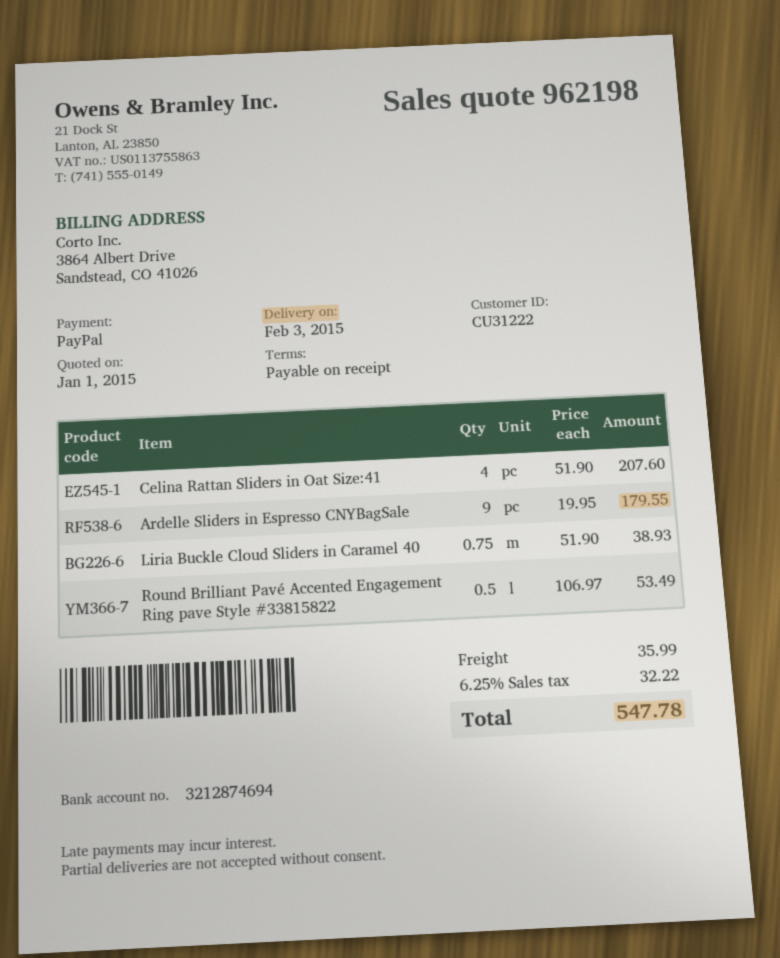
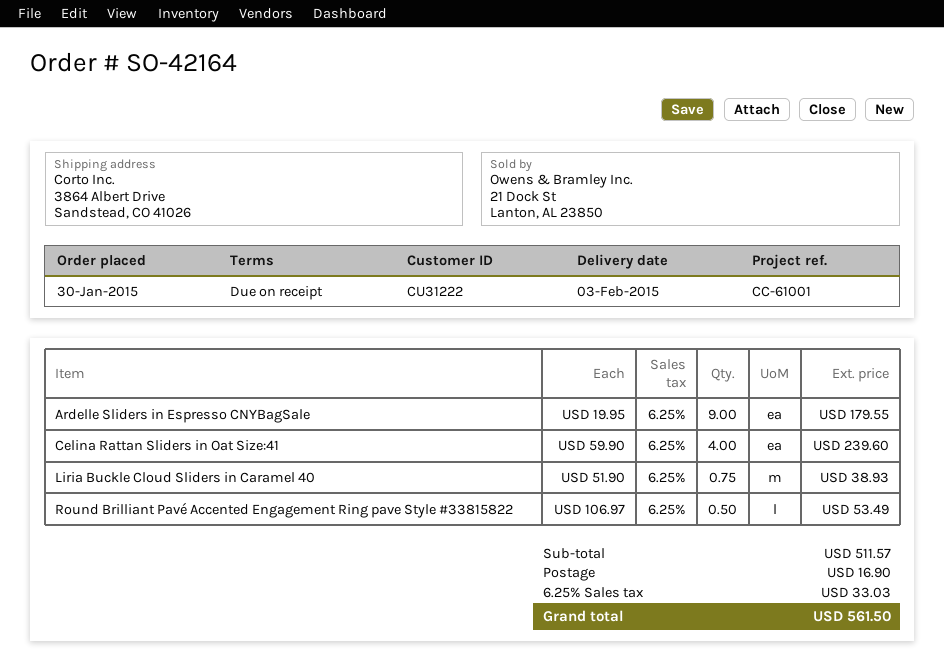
Celina Rattan Sliders in Oat Size:41: 4 x 51.90 = 207.60 -> 4 x 59.90 = 239.60
shipping: 35.99 -> 16.90
tax: 6.25% = 32.22 -> 6.25% = 33.03
total: 547.78 -> 561.50

